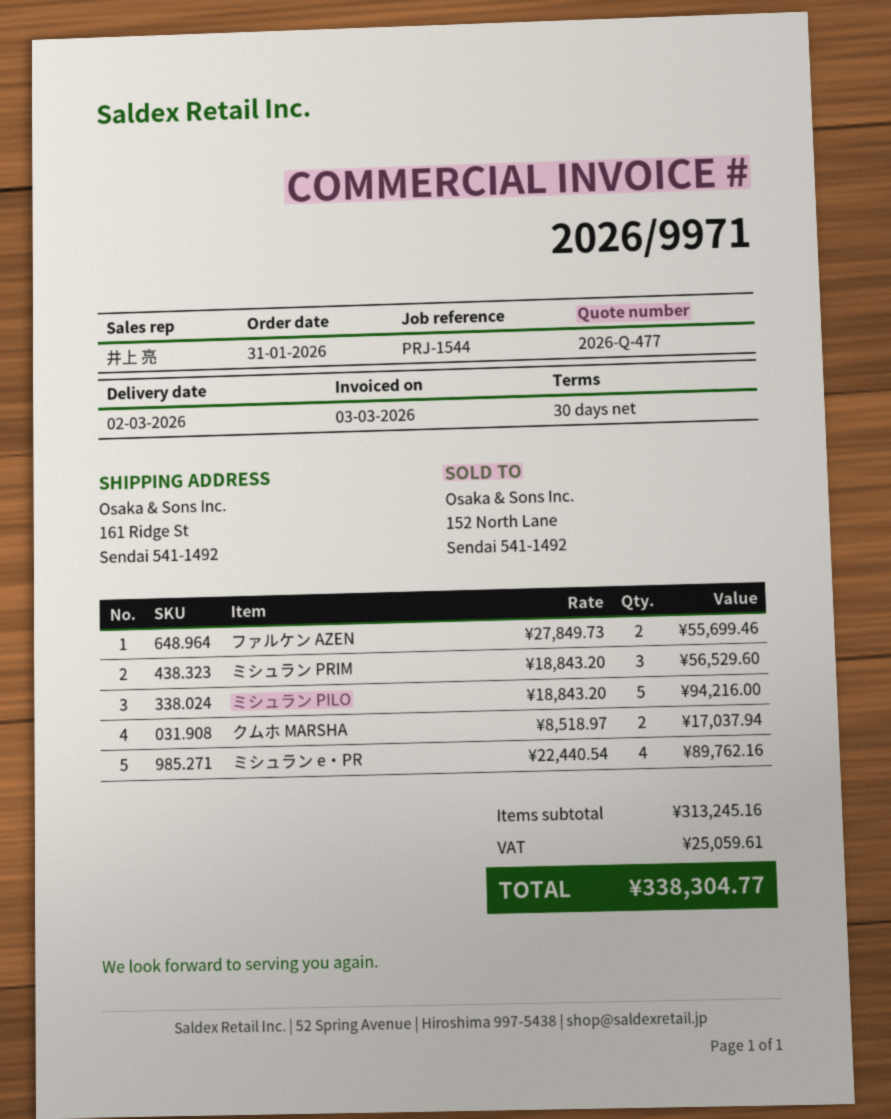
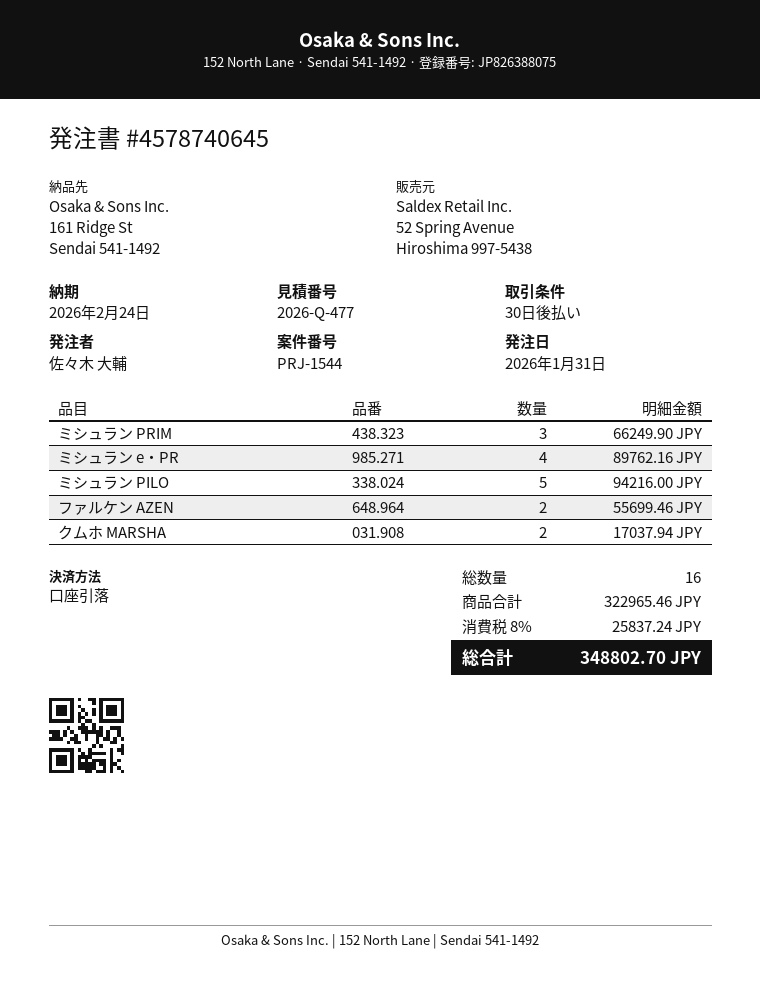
delivery date: 2026-03-02 -> 2026-02-24
ミシュラン PRIM: 3 for 56529.60 -> 3 for 66249.90
subtotal: 313245.16 -> 322965.46
tax: 25059.61 -> 25837.24
total: 338304.77 -> 348802.70

